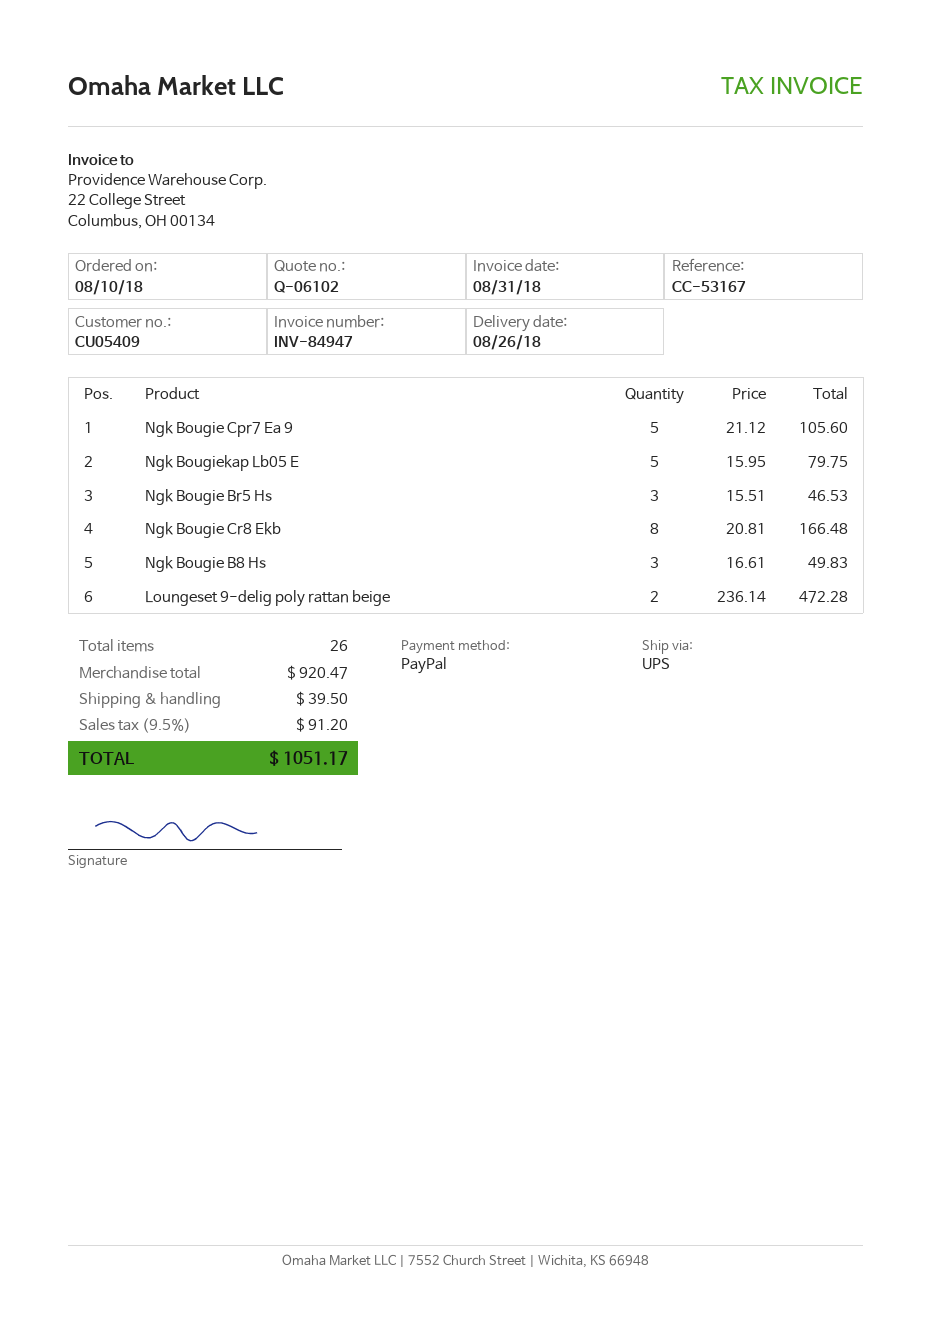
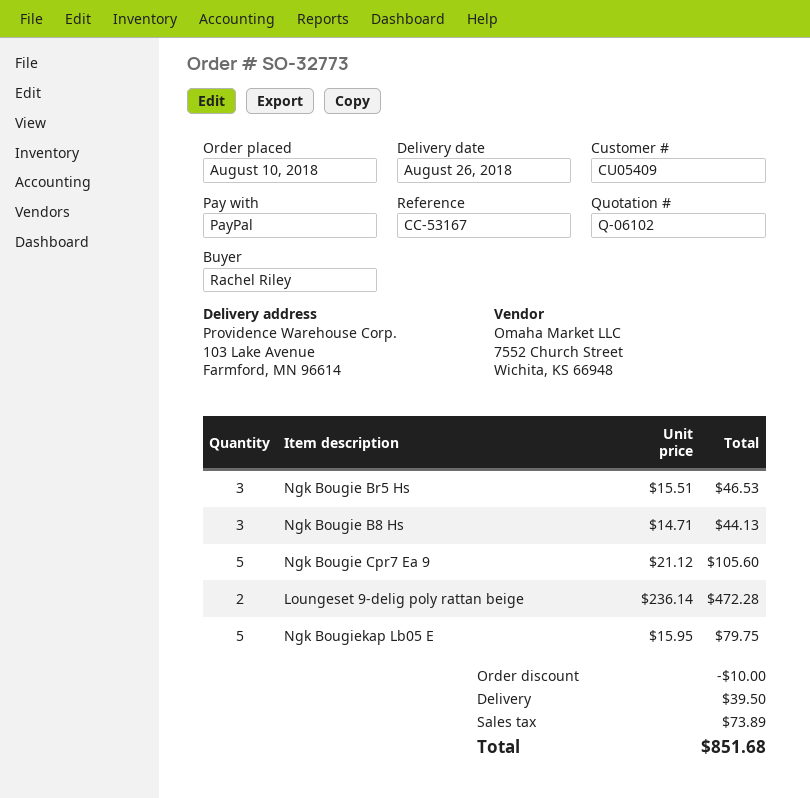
Ngk Bougie Cr8 Ekb: 8 x 20.81 = 166.48 -> none
Ngk Bougie B8 Hs: 3 x 16.61 = 49.83 -> 3 x 14.71 = 44.13
discount: none -> 10.00
tax: 91.20 -> 73.89
total: 1051.17 -> 851.68

